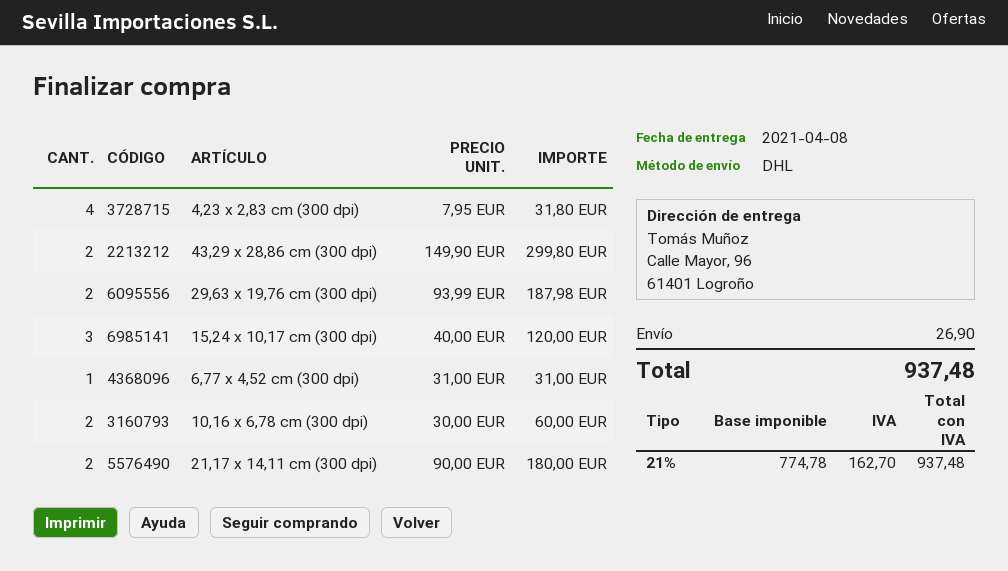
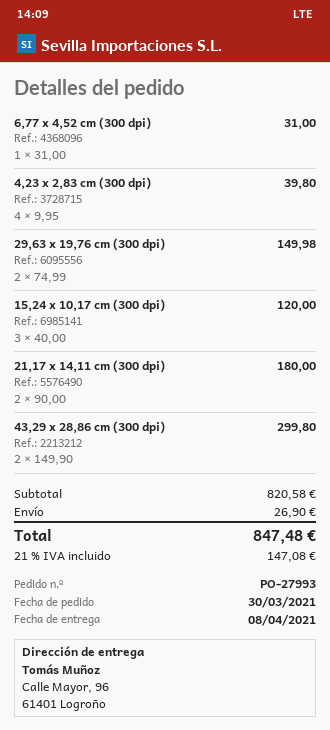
4,23 x 2,83 cm (300 dpi): 4 x 7.95 = 31.80 -> 4 x 9.95 = 39.80
29,63 x 19,76 cm (300 dpi): 2 x 93.99 = 187.98 -> 2 x 74.99 = 149.98
10,16 x 6,78 cm (300 dpi): 2 x 30.00 = 60.00 -> none
tax: 21% = 162.70 -> 21% = 147.08
total: 937.48 -> 847.48

